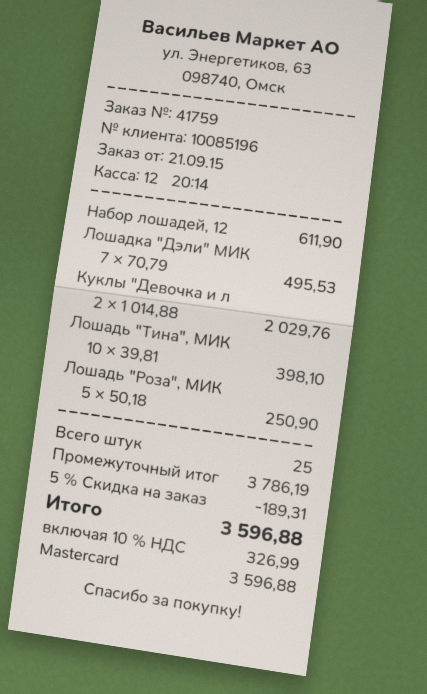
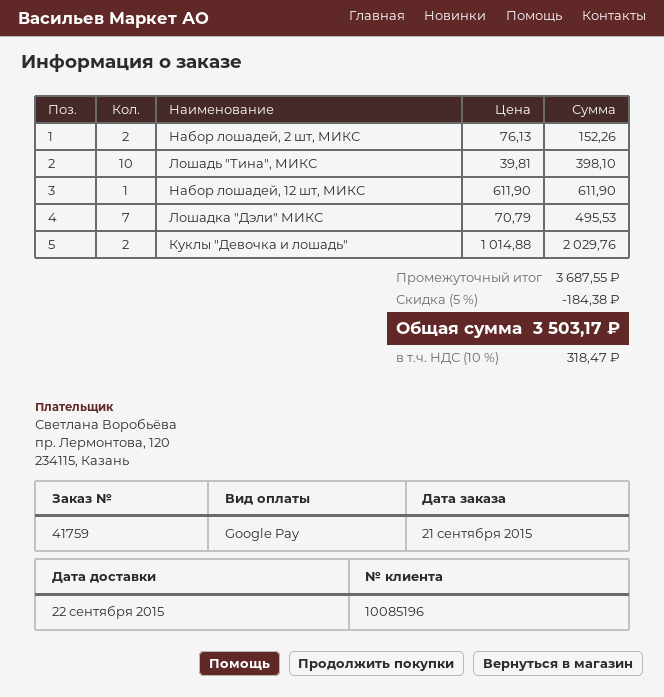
payment method: Mastercard -> Google Pay
Лошадь "Роза", МИК: 5 x 50.18 = 250.90 -> none
Набор лошадей, 2 шт, МИКС: none -> 2 x 76.13 = 152.26
subtotal: 3786.19 -> 3687.55
discount: 5% = 189.31 -> 5% = 184.38
tax: 10% = 326.99 -> 10% = 318.47
total: 3596.88 -> 3503.17

